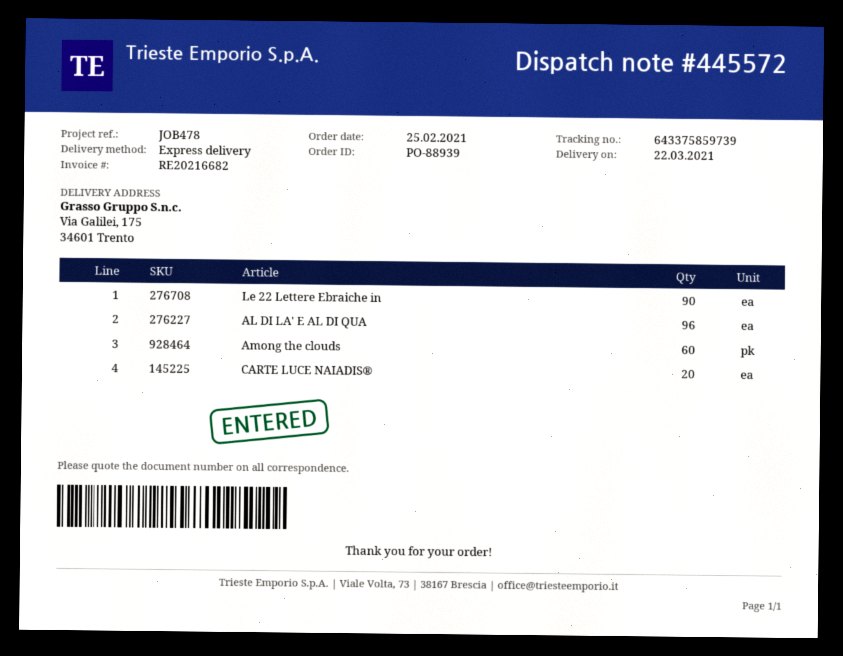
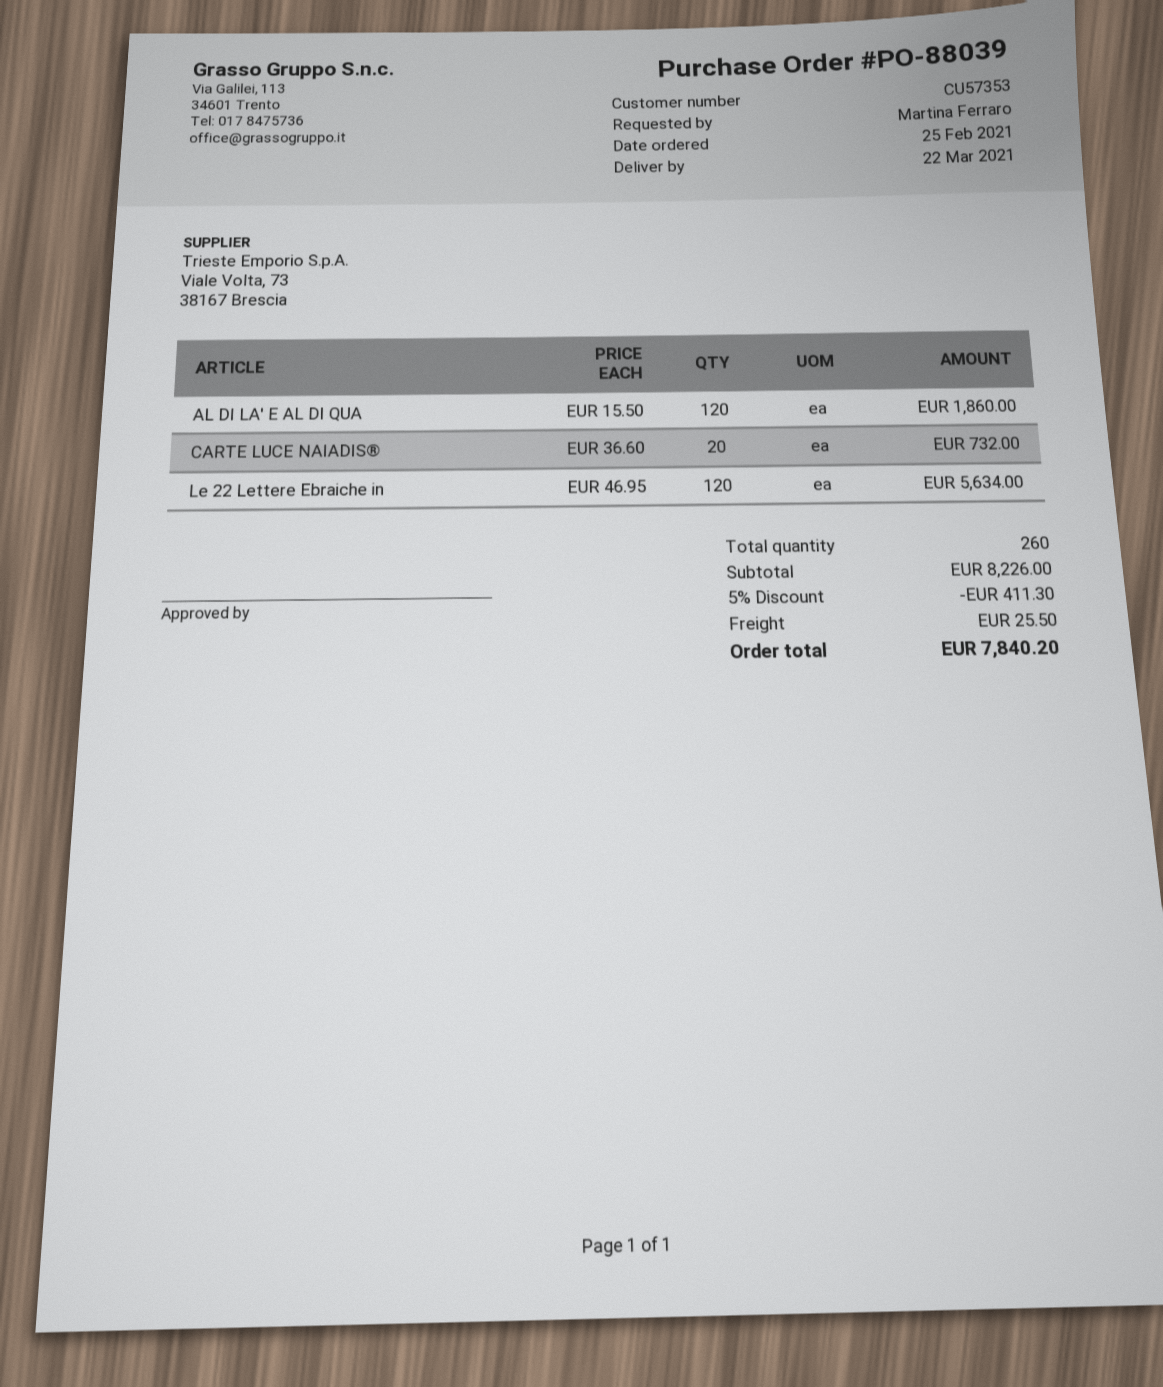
order number: PO-88939 -> PO-88039
Le 22 Lettere Ebraiche in: 90 -> 120
AL DI LA' E AL DI QUA: 96 -> 120
Among the clouds: 60 -> none

